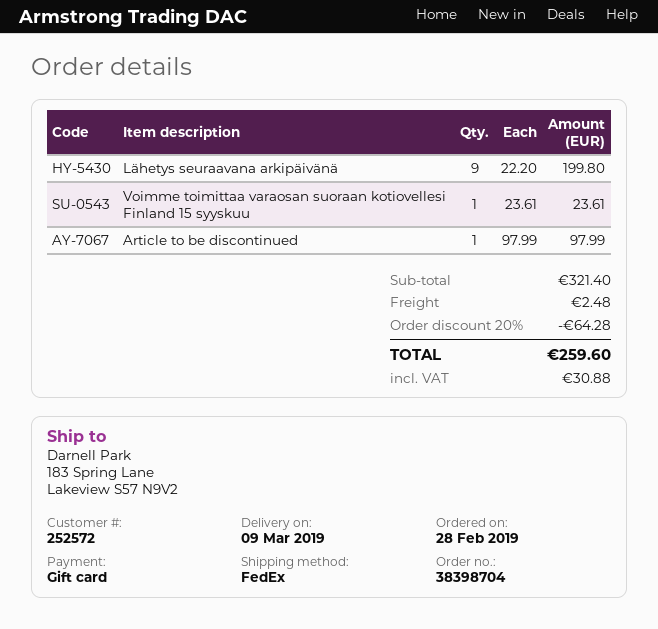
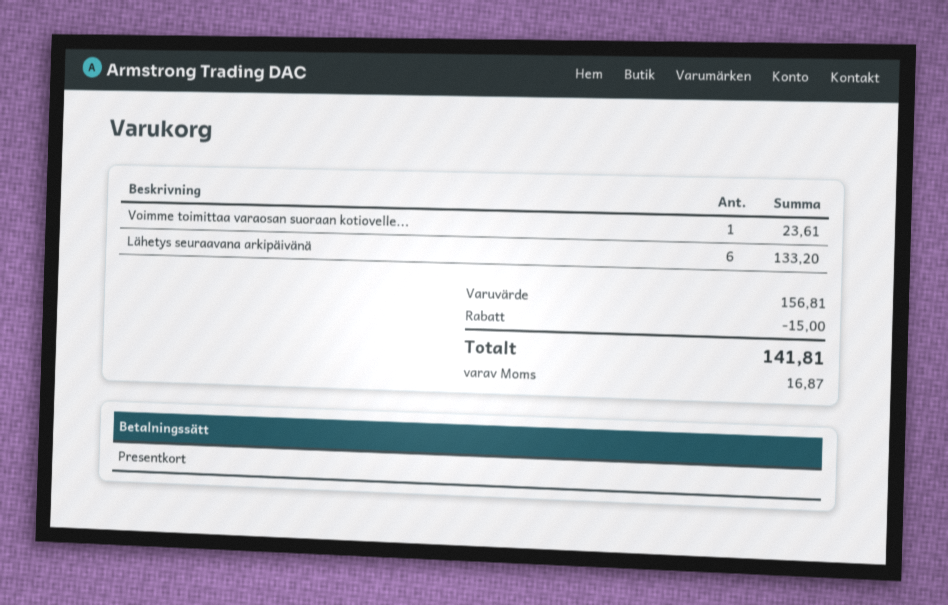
Lähetys seuraavana arkipäivänä: 9 for 199.80 -> 6 for 133.20
Article to be discontinued: 1 for 97.99 -> none
subtotal: 321.40 -> 156.81
discount: 64.28 -> 15.00
shipping: 2.48 -> none
tax: 30.88 -> 16.87
total: 259.60 -> 141.81

